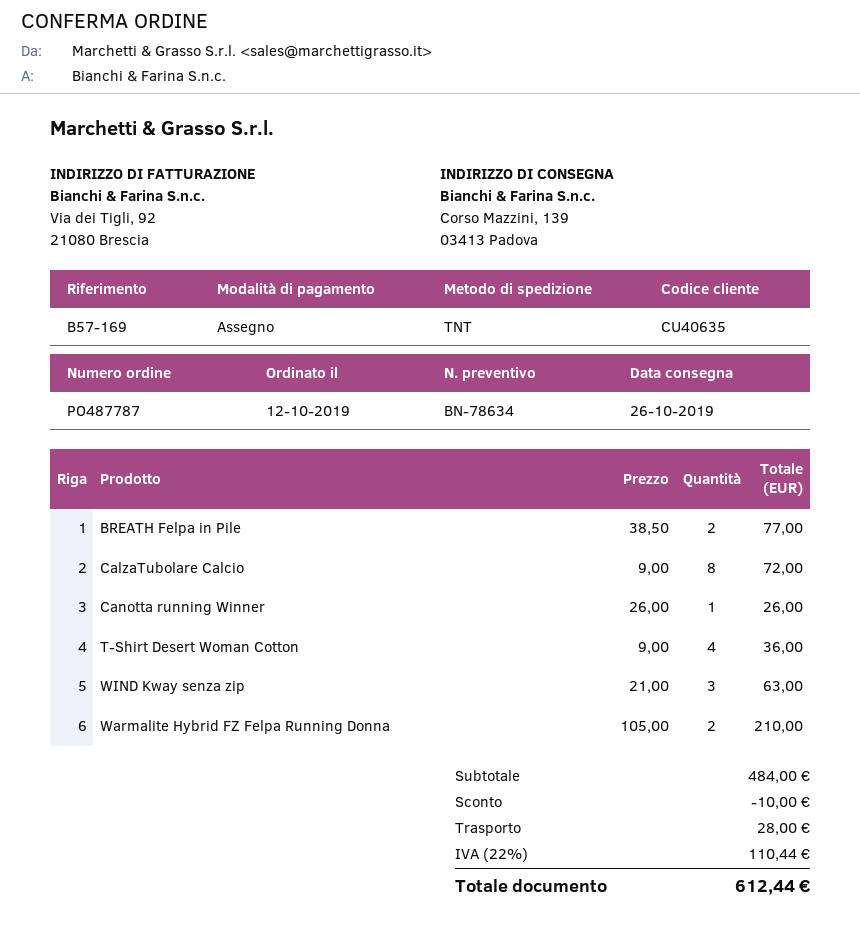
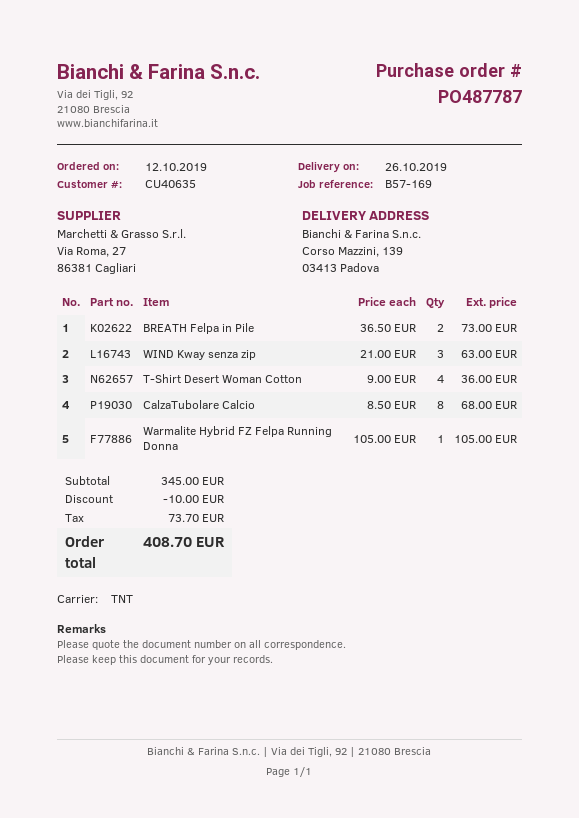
BREATH Felpa in Pile: 2 x 38.50 = 77.00 -> 2 x 36.50 = 73.00
CalzaTubolare Calcio: 8 x 9.00 = 72.00 -> 8 x 8.50 = 68.00
Canotta running Winner: 1 x 26.00 = 26.00 -> none
Warmalite Hybrid FZ Felpa Running Donna: 2 x 105.00 = 210.00 -> 1 x 105.00 = 105.00
subtotal: 484.00 -> 345.00
shipping: 28.00 -> none
tax: 110.44 -> 73.70
total: 612.44 -> 408.70

